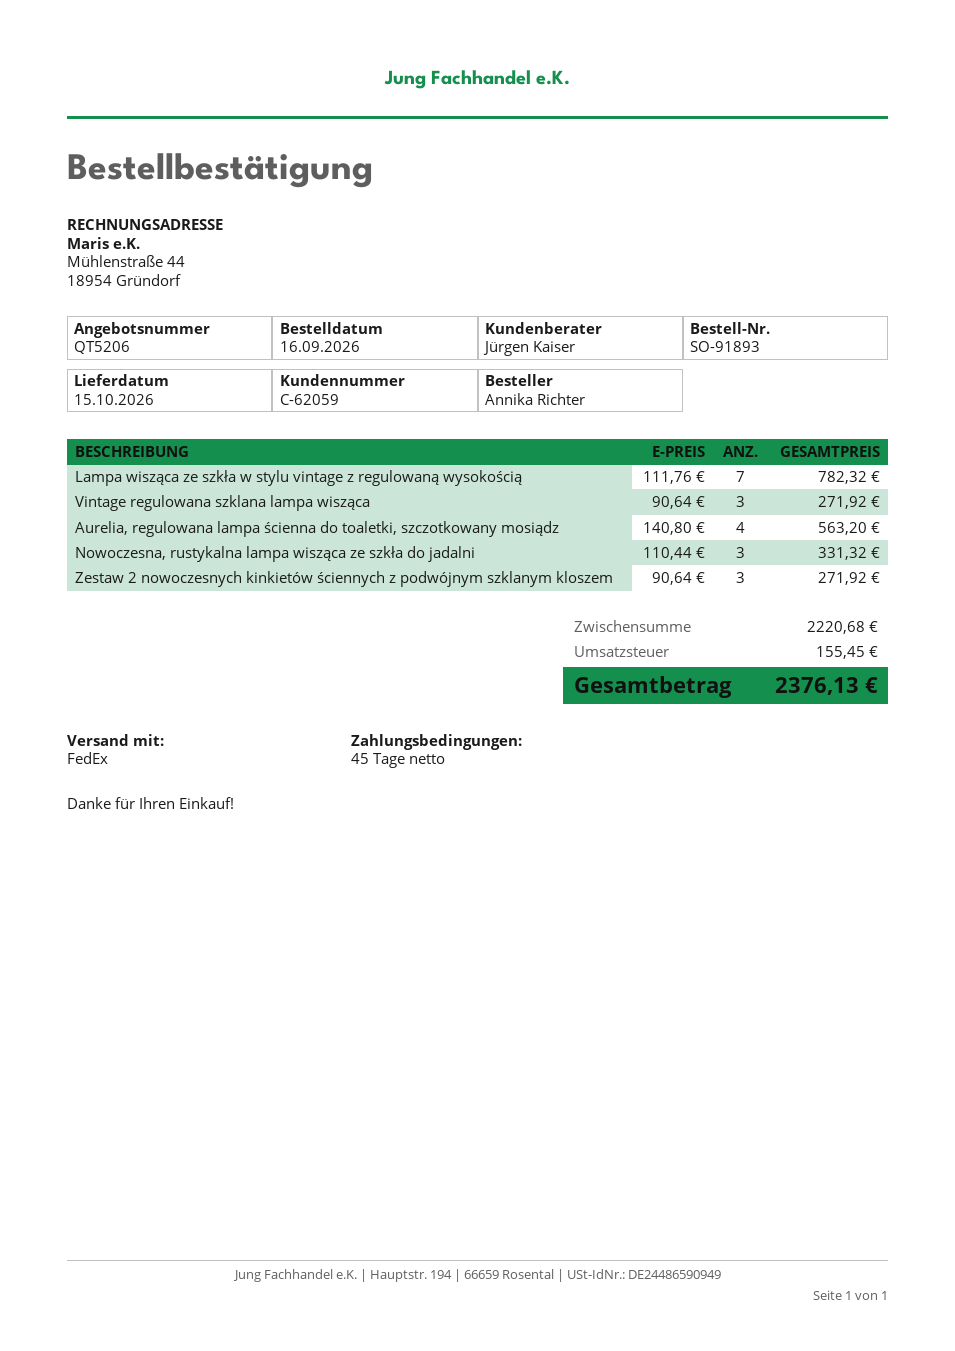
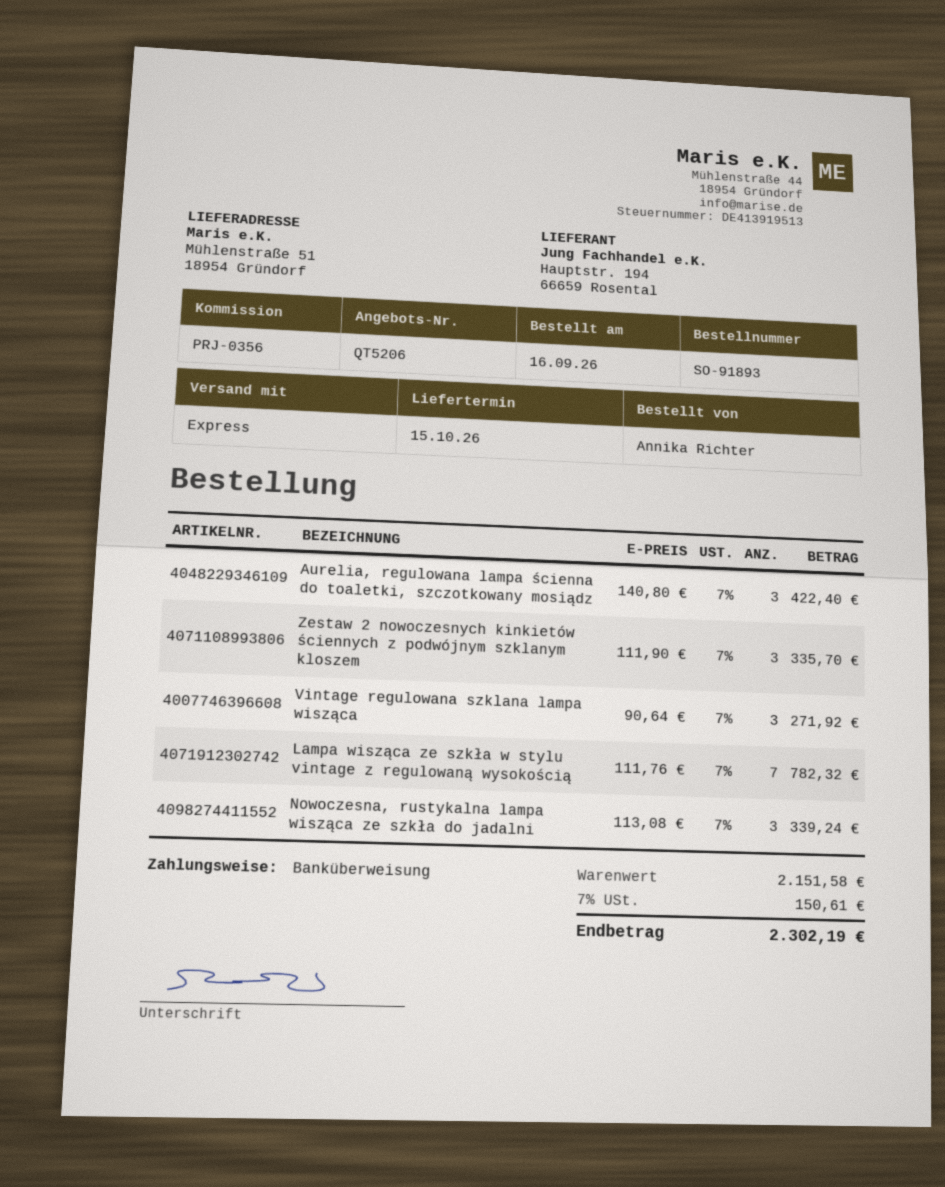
shipping method: FedEx -> express
Aurelia, regulowana lampa ścienna do toaletki, szczotkowany mosiądz: 4 x 140.80 = 563.20 -> 3 x 140.80 = 422.40
Nowoczesna, rustykalna lampa wisząca ze szkła do jadalni: 3 x 110.44 = 331.32 -> 3 x 113.08 = 339.24
Zestaw 2 nowoczesnych kinkietów ściennych z podwójnym szklanym kloszem: 3 x 90.64 = 271.92 -> 3 x 111.90 = 335.70
subtotal: 2220.68 -> 2151.58
tax: 155.45 -> 150.61
total: 2376.13 -> 2302.19

